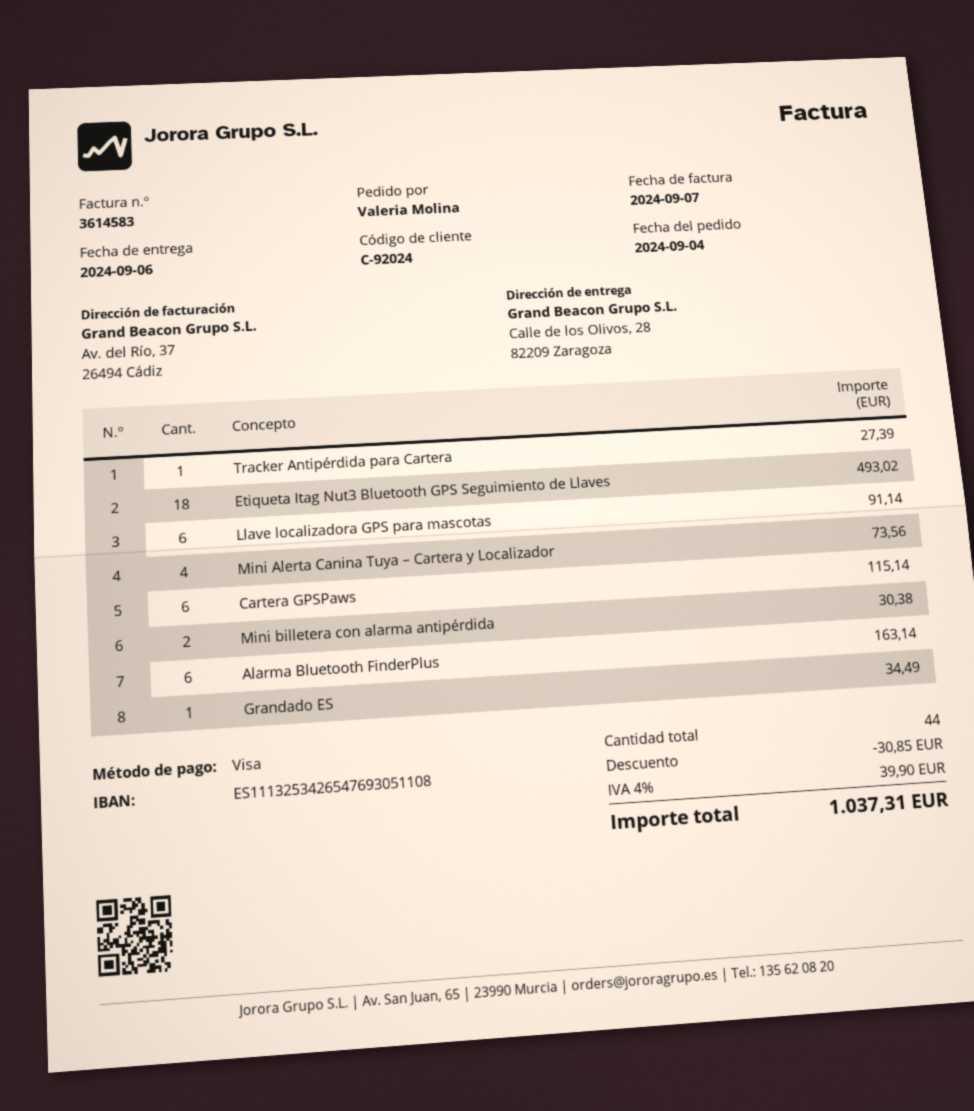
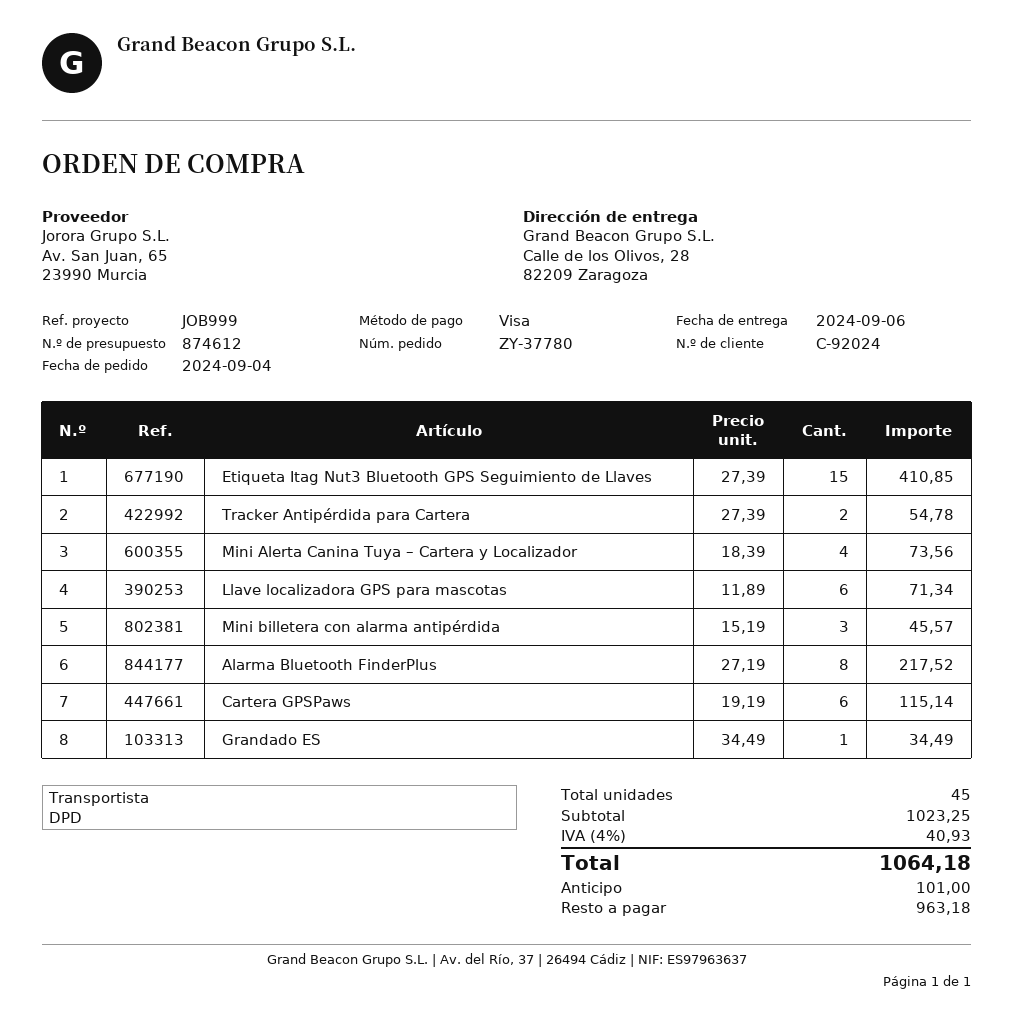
Tracker Antipérdida para Cartera: 1 for 27.39 -> 2 for 54.78
Etiqueta Itag Nut3 Bluetooth GPS Seguimiento de Llaves: 18 for 493.02 -> 15 for 410.85
Llave localizadora GPS para mascotas: 6 for 91.14 -> 6 for 71.34
Mini billetera con alarma antipérdida: 2 for 30.38 -> 3 for 45.57
Alarma Bluetooth FinderPlus: 6 for 163.14 -> 8 for 217.52
total quantity: 44 -> 45
discount: 30.85 -> none
tax: 4% = 39.90 -> 4% = 40.93
total: 1037.31 -> 1064.18

